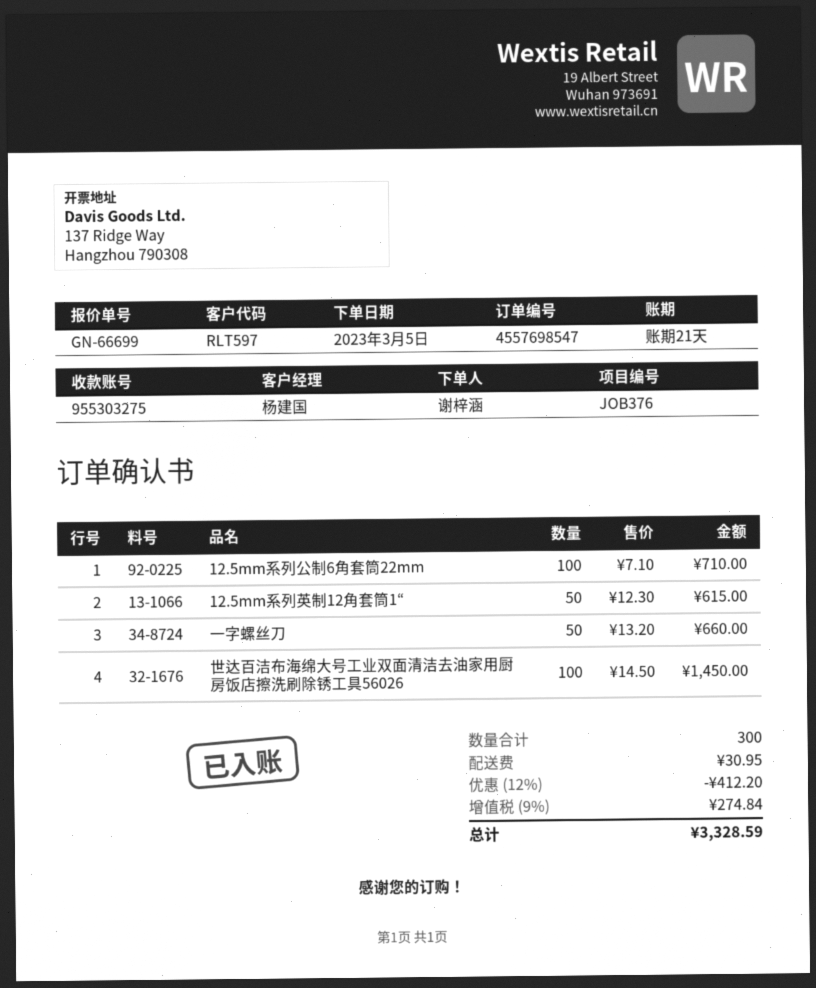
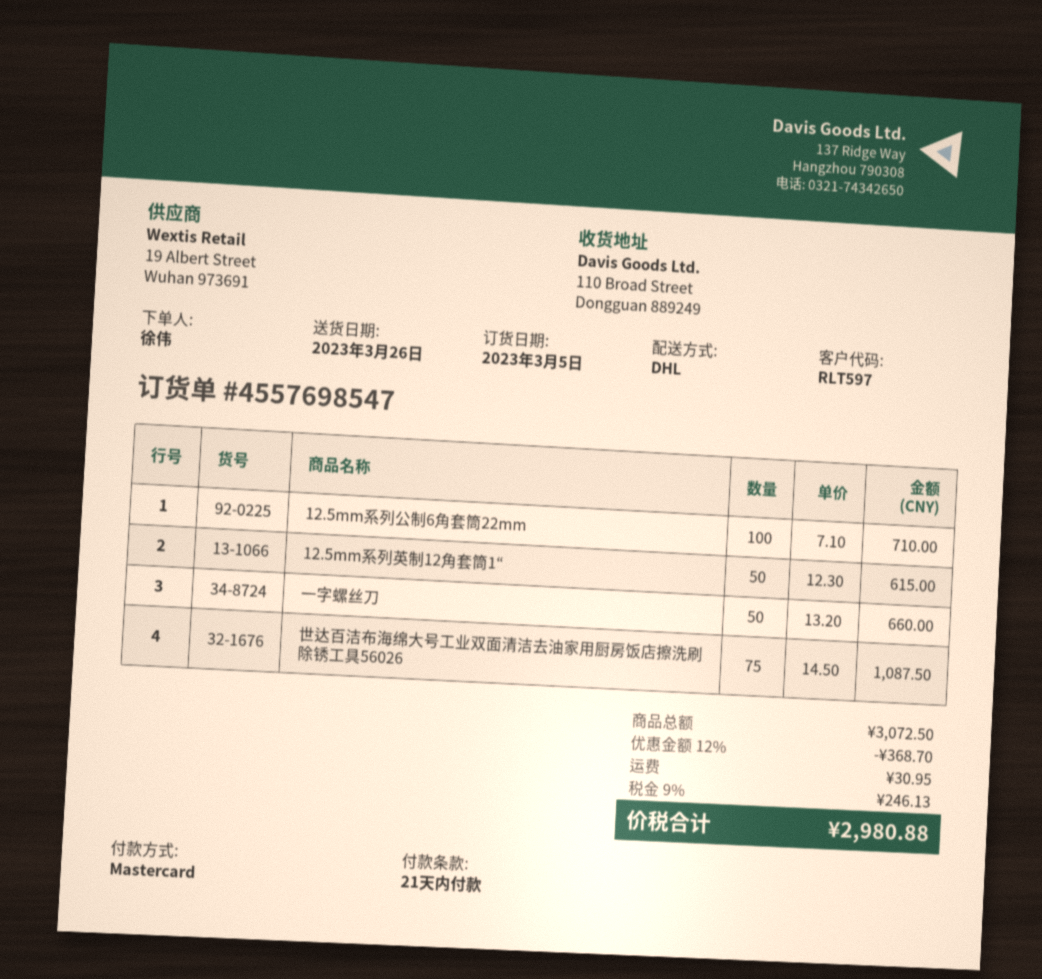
ordered by: 谢梓涵 -> 徐伟
世达百洁布海绵大号工业双面清洁去油家用厨房饭店擦洗刷除锈工具56026: 100 x 14.50 = 1450.00 -> 75 x 14.50 = 1087.50
discount: 12% = 412.20 -> 12% = 368.70
tax: 9% = 274.84 -> 9% = 246.13
total: 3328.59 -> 2980.88

